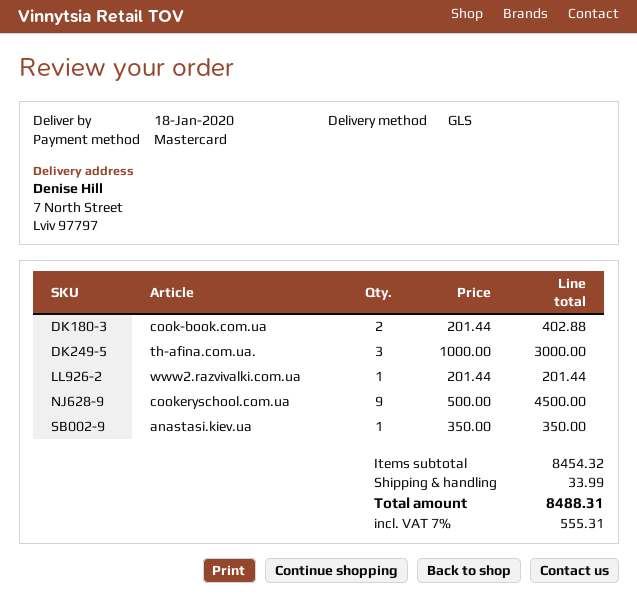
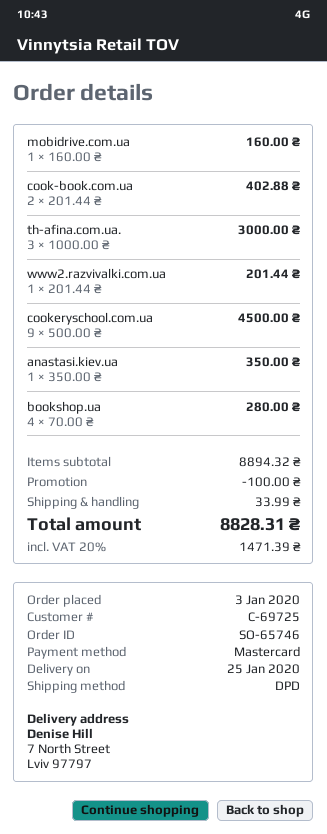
delivery date: 2020-01-18 -> 2020-01-25
shipping method: GLS -> DPD
mobidrive.com.ua: none -> 1 x 160.00 = 160.00
bookshop.ua: none -> 4 x 70.00 = 280.00
subtotal: 8454.32 -> 8894.32
discount: none -> 100.00
tax: 7% = 555.31 -> 20% = 1471.39
total: 8488.31 -> 8828.31

